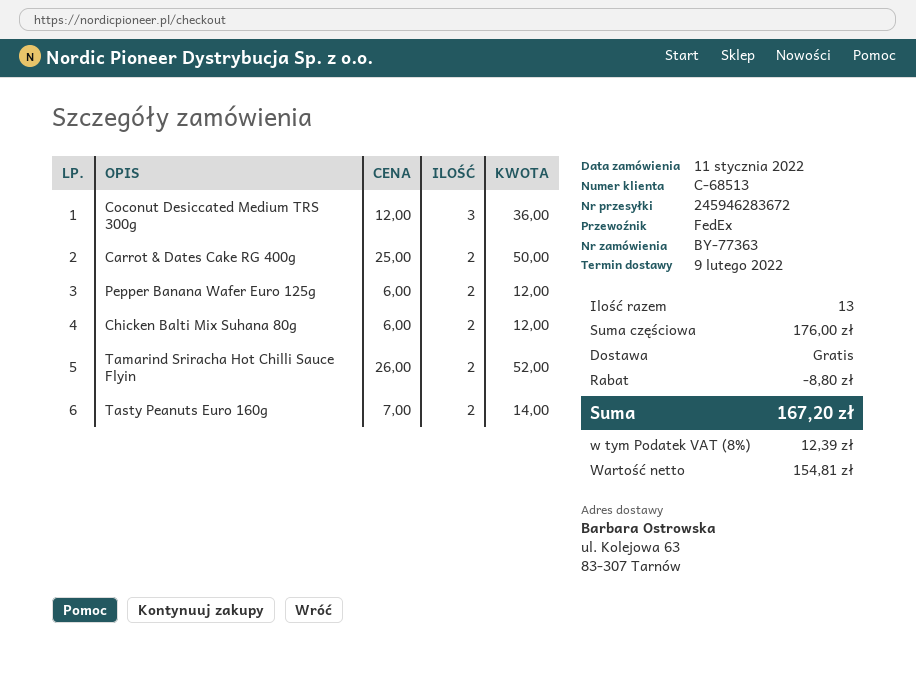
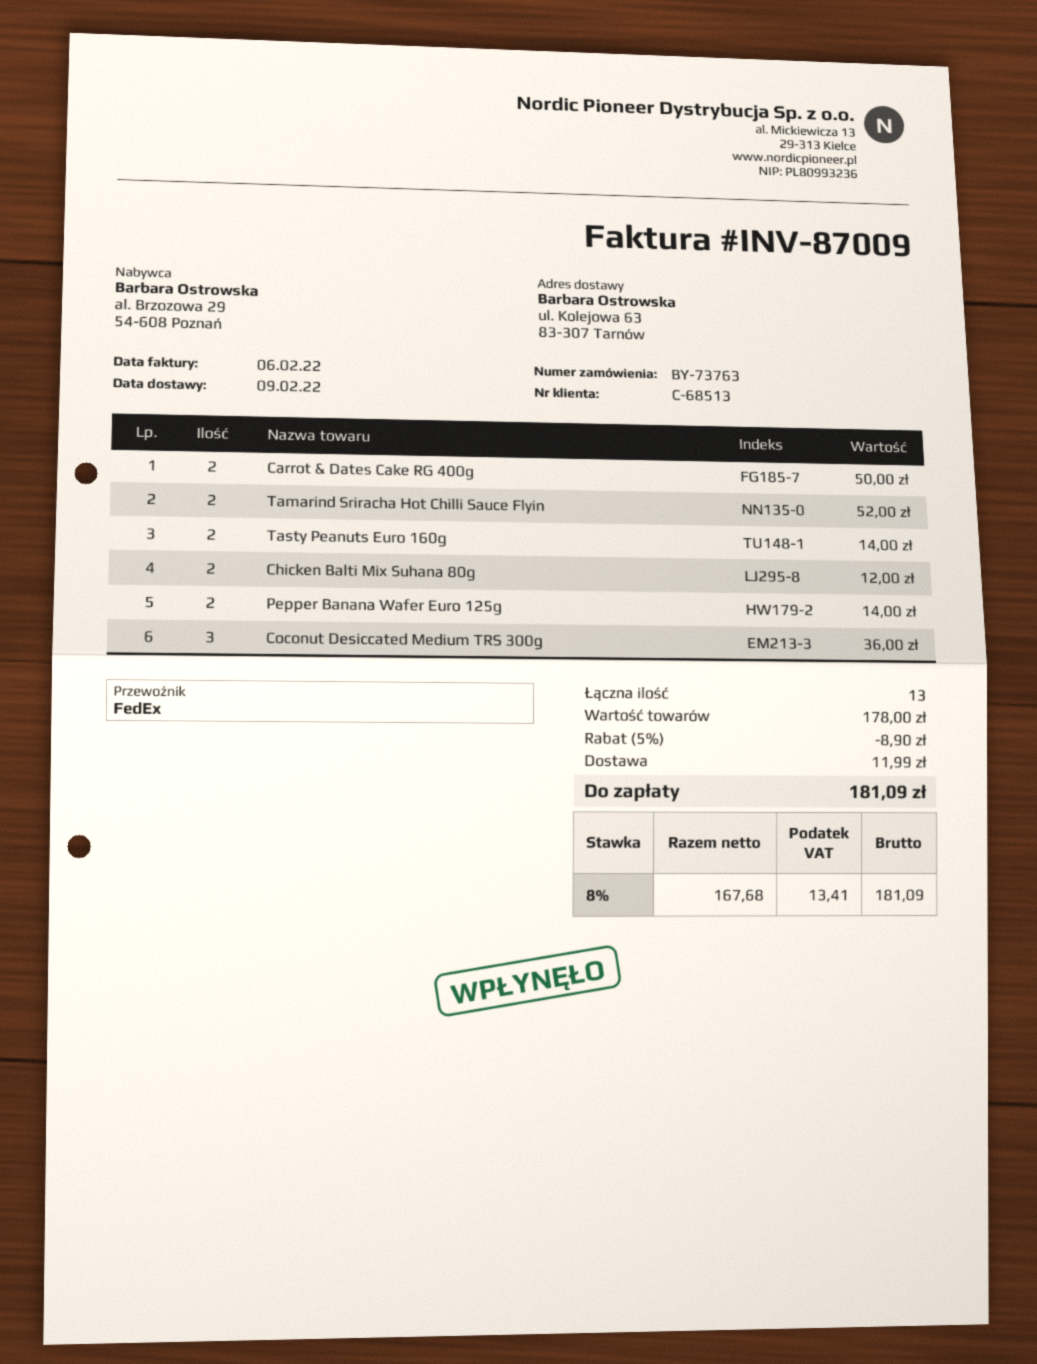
order number: BY-77363 -> BY-73763
Pepper Banana Wafer Euro 125g: 2 for 12.00 -> 2 for 14.00
subtotal: 176.00 -> 178.00
discount: 8.80 -> 8.90
shipping: 0.00 -> 11.99
net: 154.81 -> 167.68
tax: 8% = 12.39 -> 8% = 13.41
total: 167.20 -> 181.09

